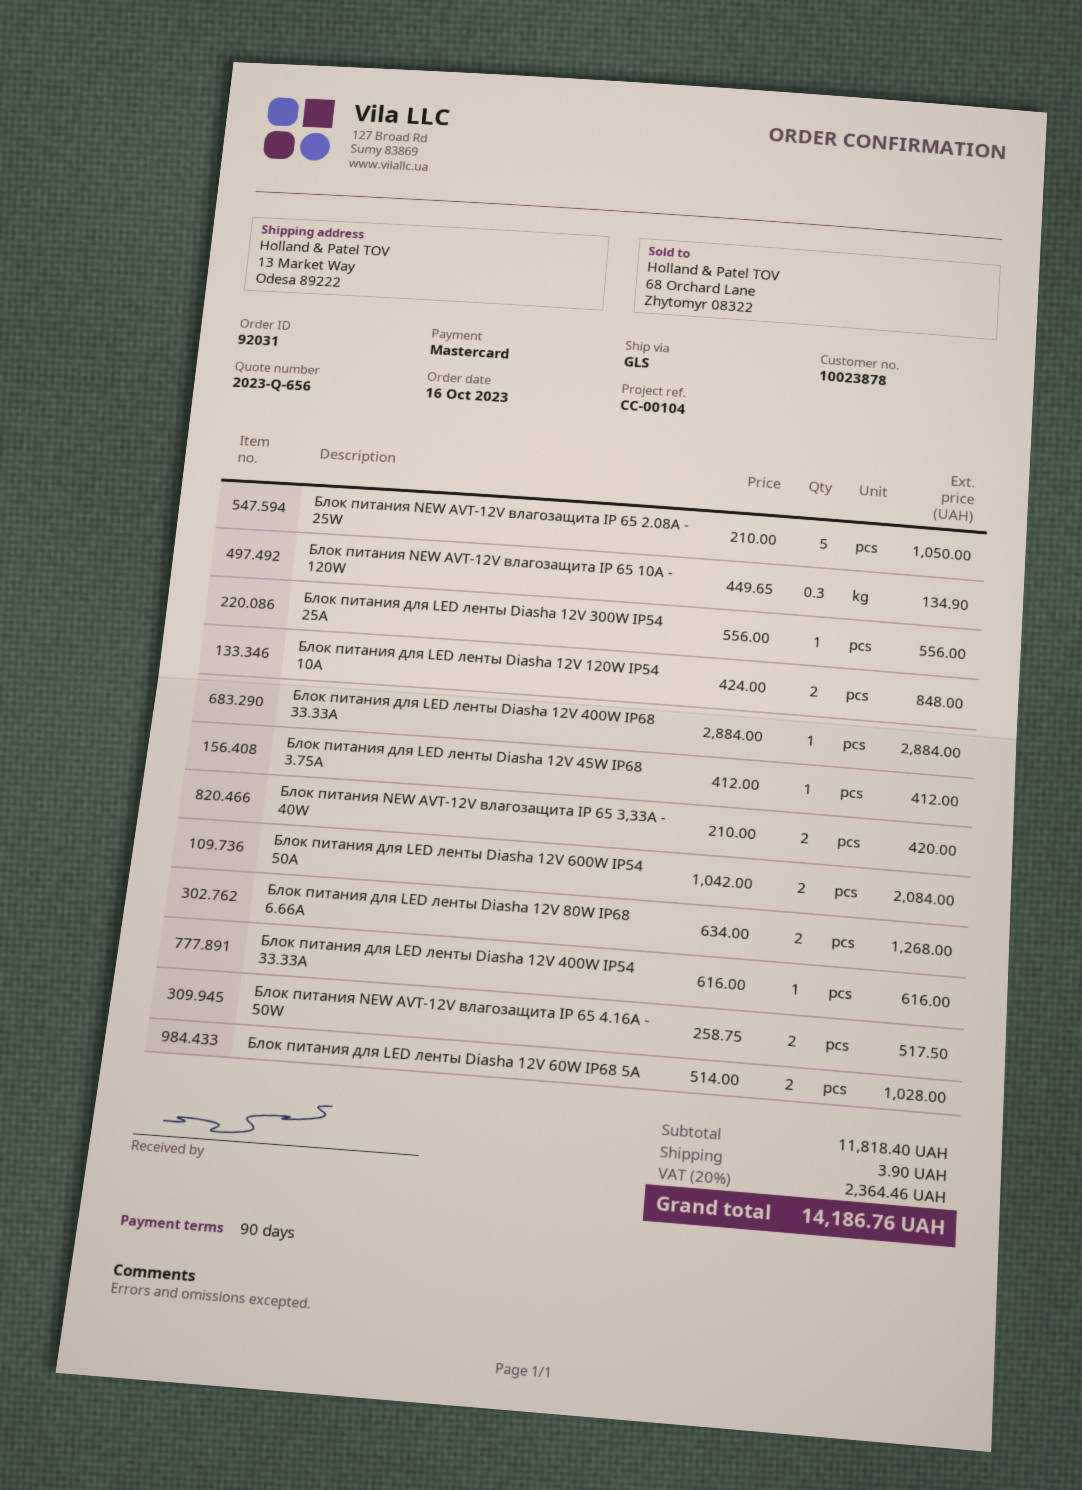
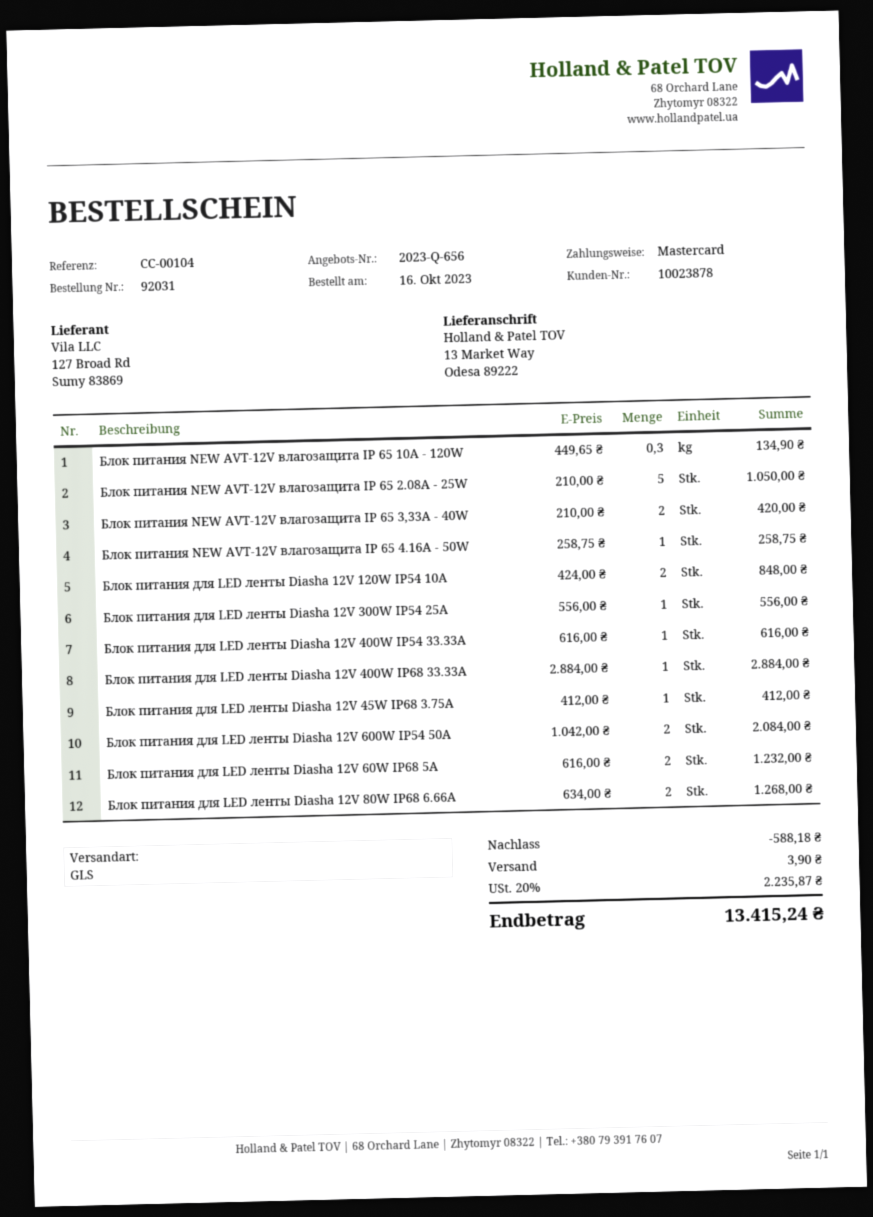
Блок питания NEW AVT-12V влагозащита IP 65 4.16А - 50W: 2 x 258.75 = 517.50 -> 1 x 258.75 = 258.75
Блок питания для LED ленты Diasha 12V 60W IP68 5А: 2 x 514.00 = 1028.00 -> 2 x 616.00 = 1232.00
discount: none -> 588.18
tax: 20% = 2364.46 -> 20% = 2235.87
total: 14186.76 -> 13415.24

